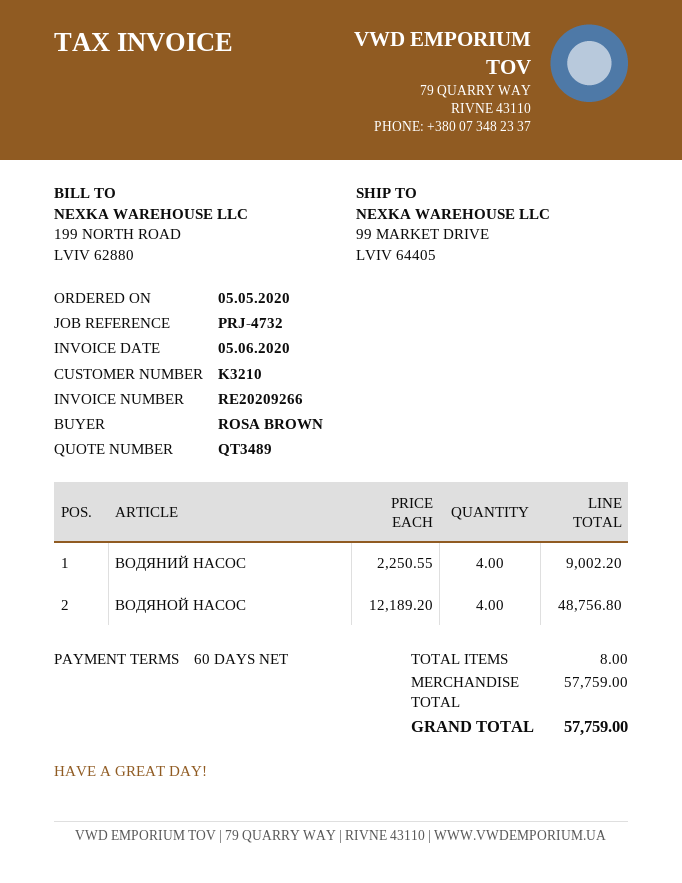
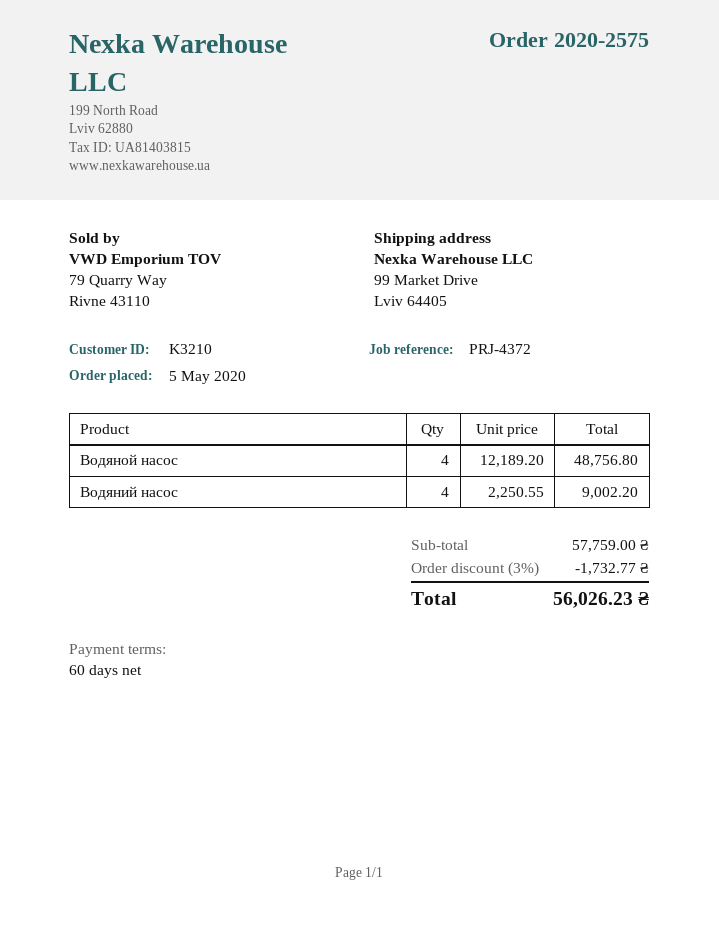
reference: PRJ-4732 -> PRJ-4372
discount: none -> 3% = 1732.77
total: 57759.00 -> 56026.23

